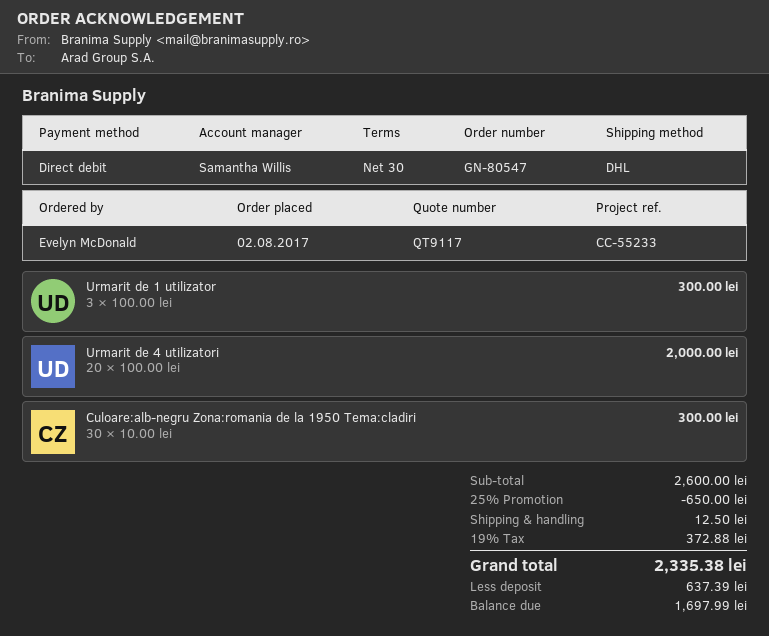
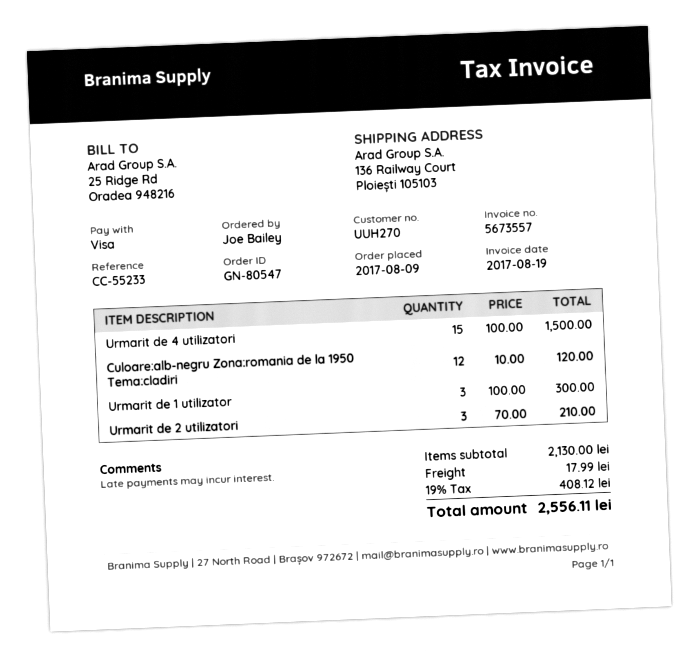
order date: 2017-08-02 -> 2017-08-09
ordered by: Evelyn McDonald -> Joe Bailey
payment method: direct debit -> Visa
Urmarit de 4 utilizatori: 20 x 100.00 = 2000.00 -> 15 x 100.00 = 1500.00
Culoare:alb-negru Zona:romania de la 1950 Tema:cladiri: 30 x 10.00 = 300.00 -> 12 x 10.00 = 120.00
Urmarit de 2 utilizatori: none -> 3 x 70.00 = 210.00
subtotal: 2600.00 -> 2130.00
discount: 25% = 650.00 -> none
shipping: 12.50 -> 17.99
tax: 19% = 372.88 -> 19% = 408.12
total: 2335.38 -> 2556.11

